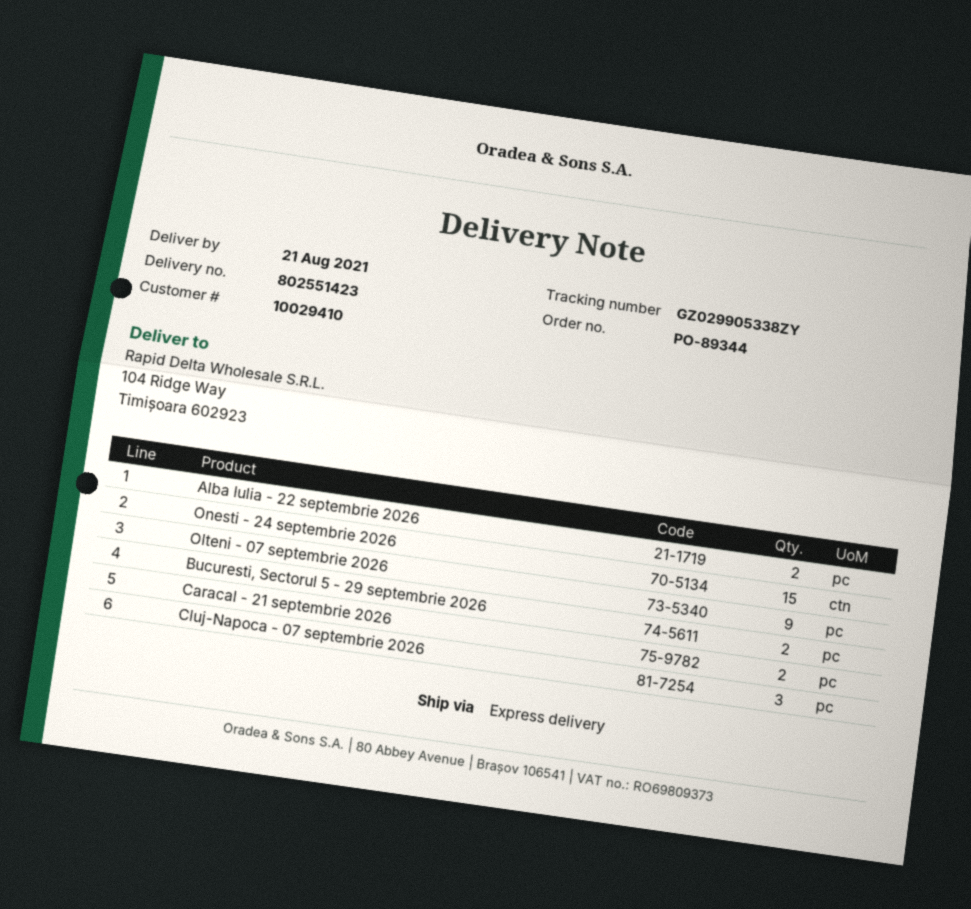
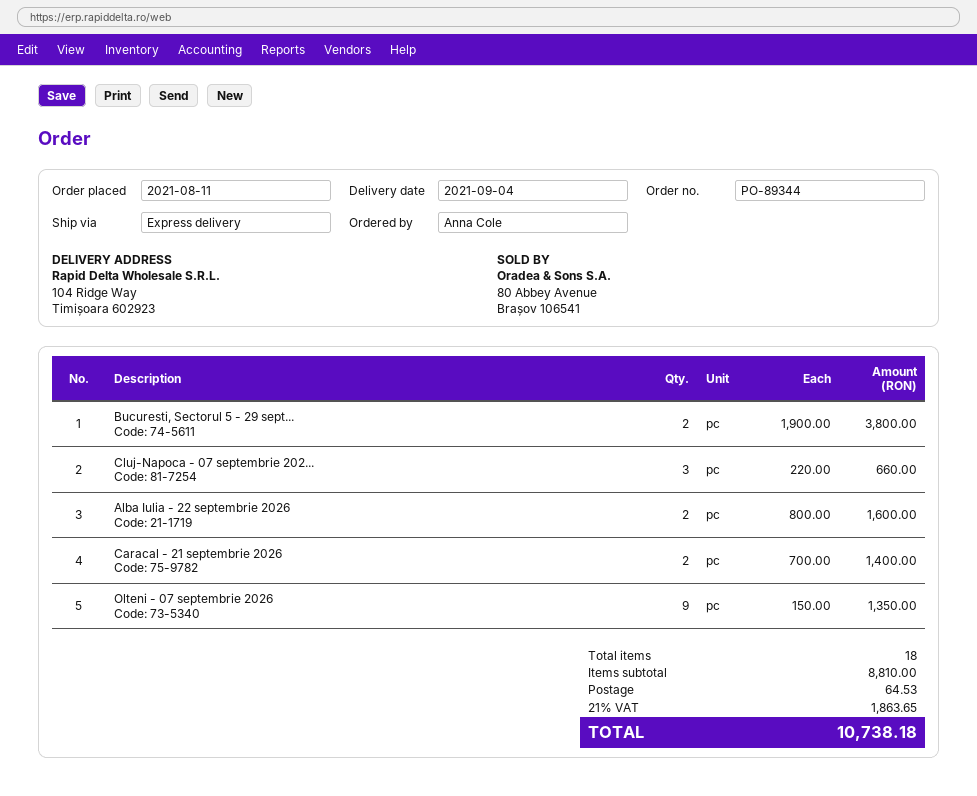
delivery date: 2021-08-21 -> 2021-09-04
Onesti - 24 septembrie 2026: 15 -> none

